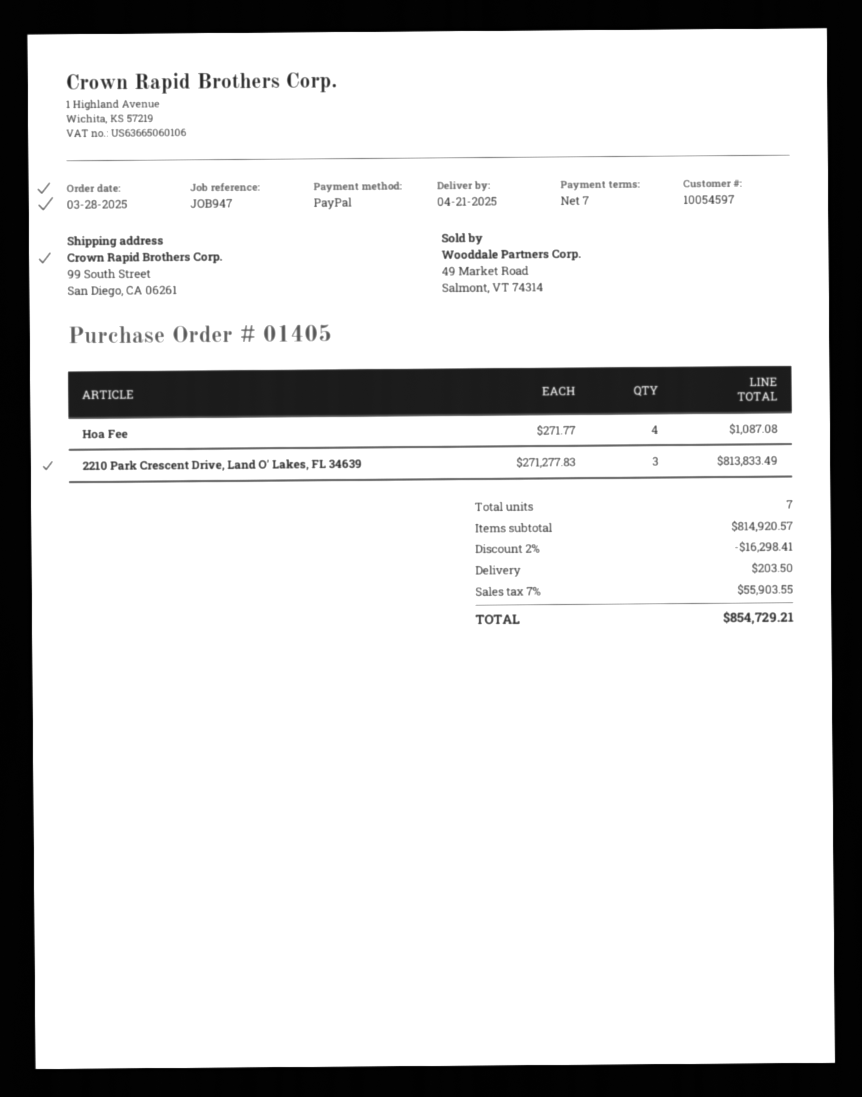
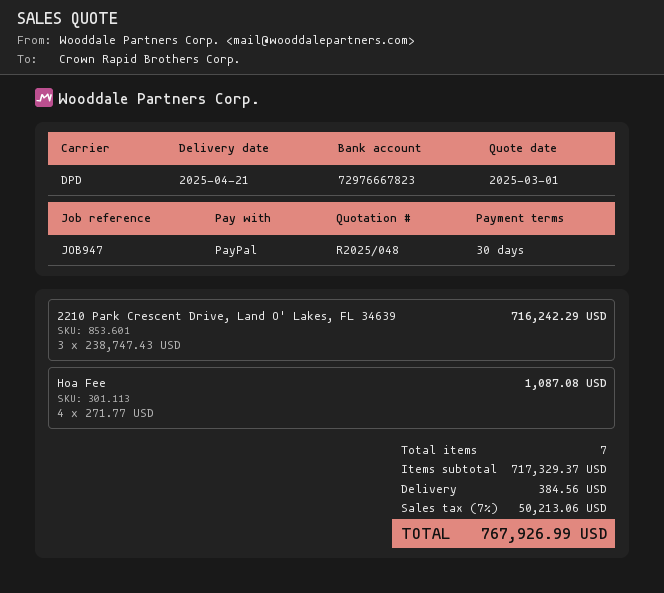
payment terms: 7 days -> 30 days
2210 Park Crescent Drive, Land O' Lakes, FL 34639: 3 x 271277.83 = 813833.49 -> 3 x 238747.43 = 716242.29
subtotal: 814920.57 -> 717329.37
discount: 2% = 16298.41 -> none
shipping: 203.50 -> 384.56
tax: 7% = 55903.55 -> 7% = 50213.06
total: 854729.21 -> 767926.99

